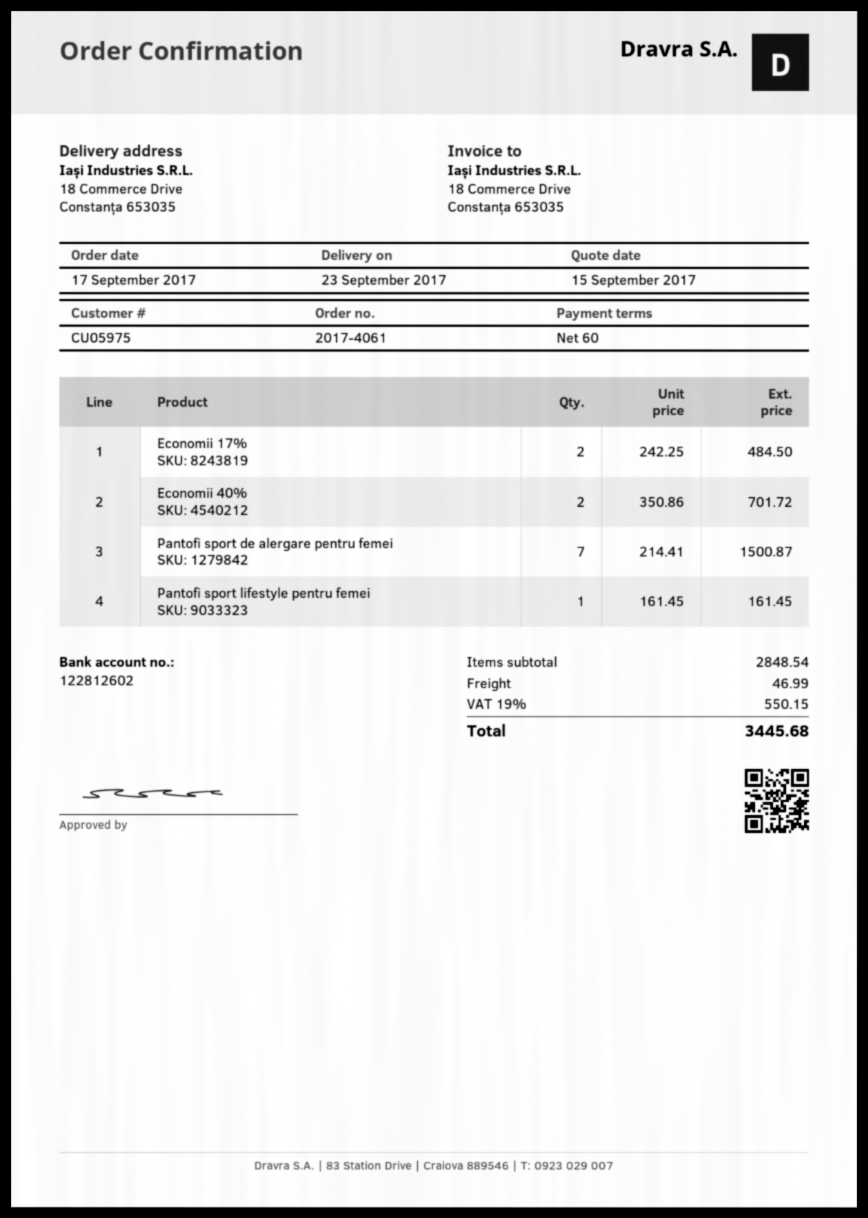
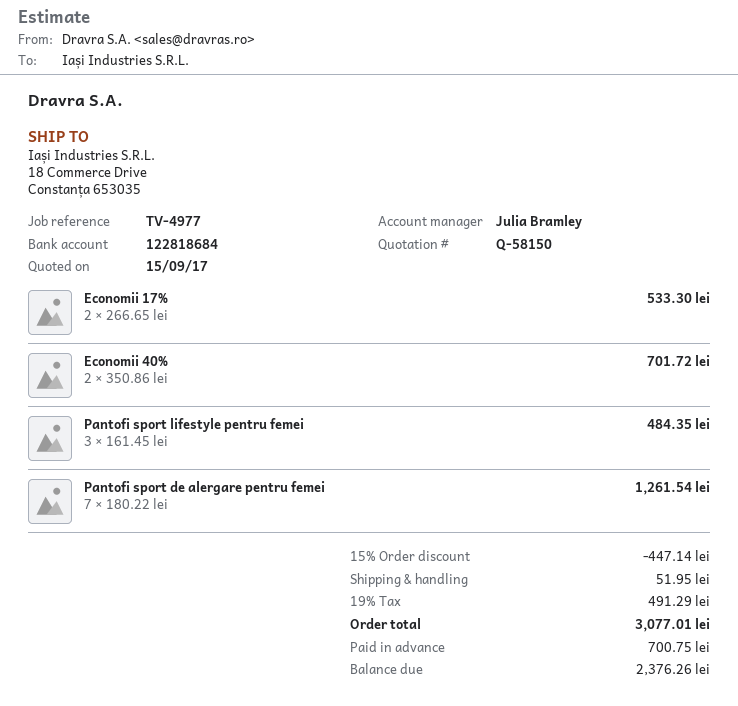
bank account: 122812602 -> 122818684
Economii 17%: 2 x 242.25 = 484.50 -> 2 x 266.65 = 533.30
Pantofi sport de alergare pentru femei: 7 x 214.41 = 1500.87 -> 7 x 180.22 = 1261.54
Pantofi sport lifestyle pentru femei: 1 x 161.45 = 161.45 -> 3 x 161.45 = 484.35
discount: none -> 15% = 447.14
shipping: 46.99 -> 51.95
tax: 19% = 550.15 -> 19% = 491.29
total: 3445.68 -> 3077.01

